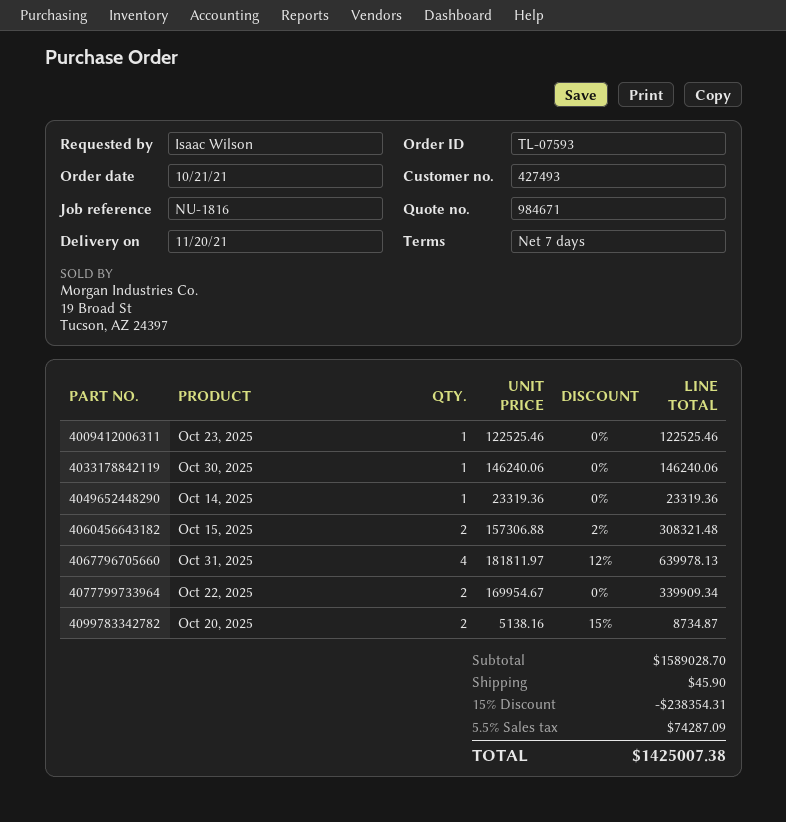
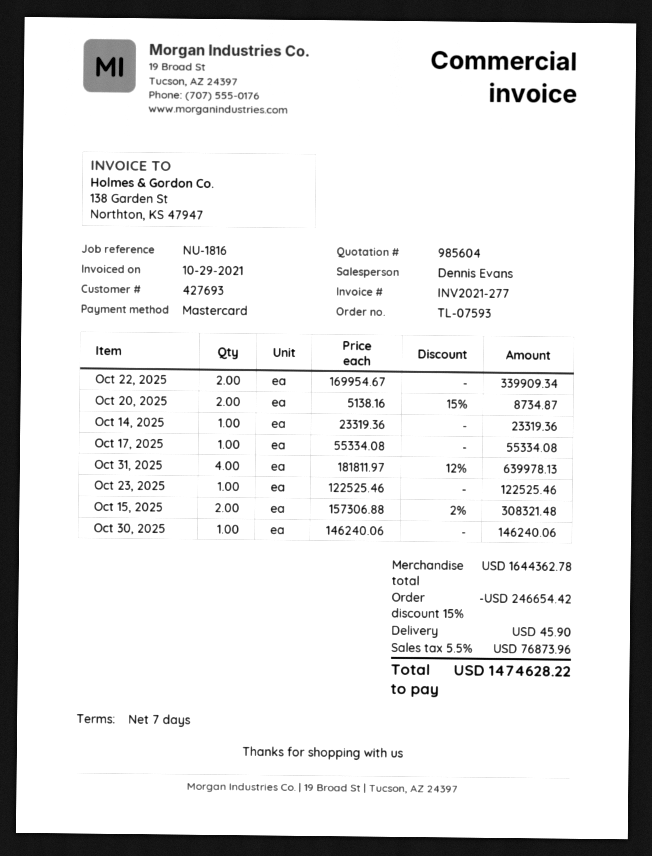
quote number: 984671 -> 985604
customer number: 427493 -> 427693
Oct 17, 2025: none -> 1 x 55334.08 = 55334.08
subtotal: 1589028.70 -> 1644362.78
discount: 15% = 238354.31 -> 15% = 246654.42
tax: 5.5% = 74287.09 -> 5.5% = 76873.96
total: 1425007.38 -> 1474628.22

